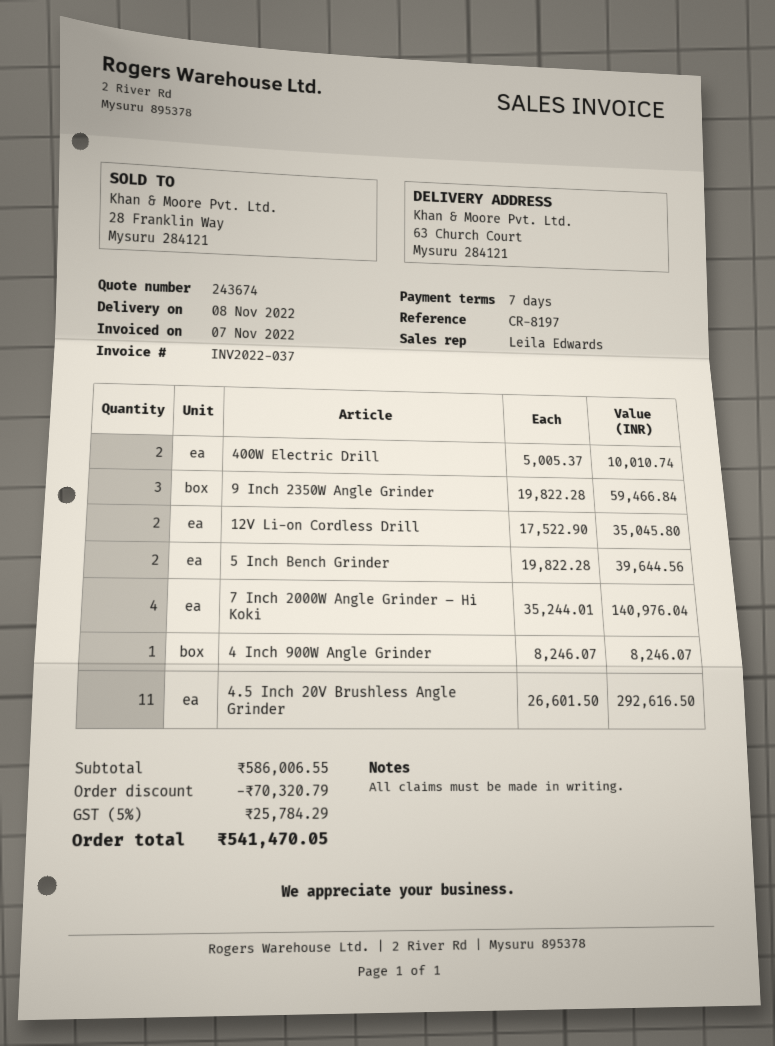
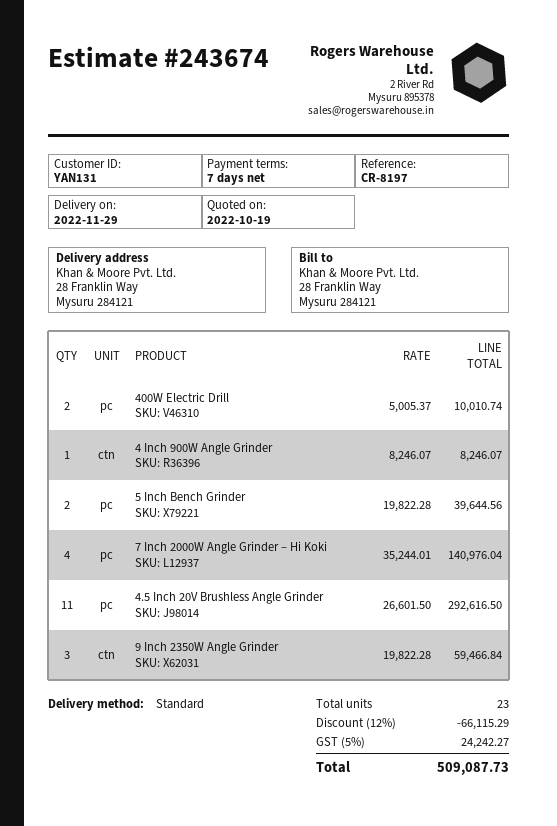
delivery date: 2022-11-08 -> 2022-11-29
ship to: 63 Church Court, Mysuru 284121 -> 28 Franklin Way, Mysuru 284121
12V Li-on Cordless Drill: 2 x 17522.90 = 35045.80 -> none
discount: 70320.79 -> 66115.29
tax: 5% = 25784.29 -> 5% = 24242.27
total: 541470.05 -> 509087.73

